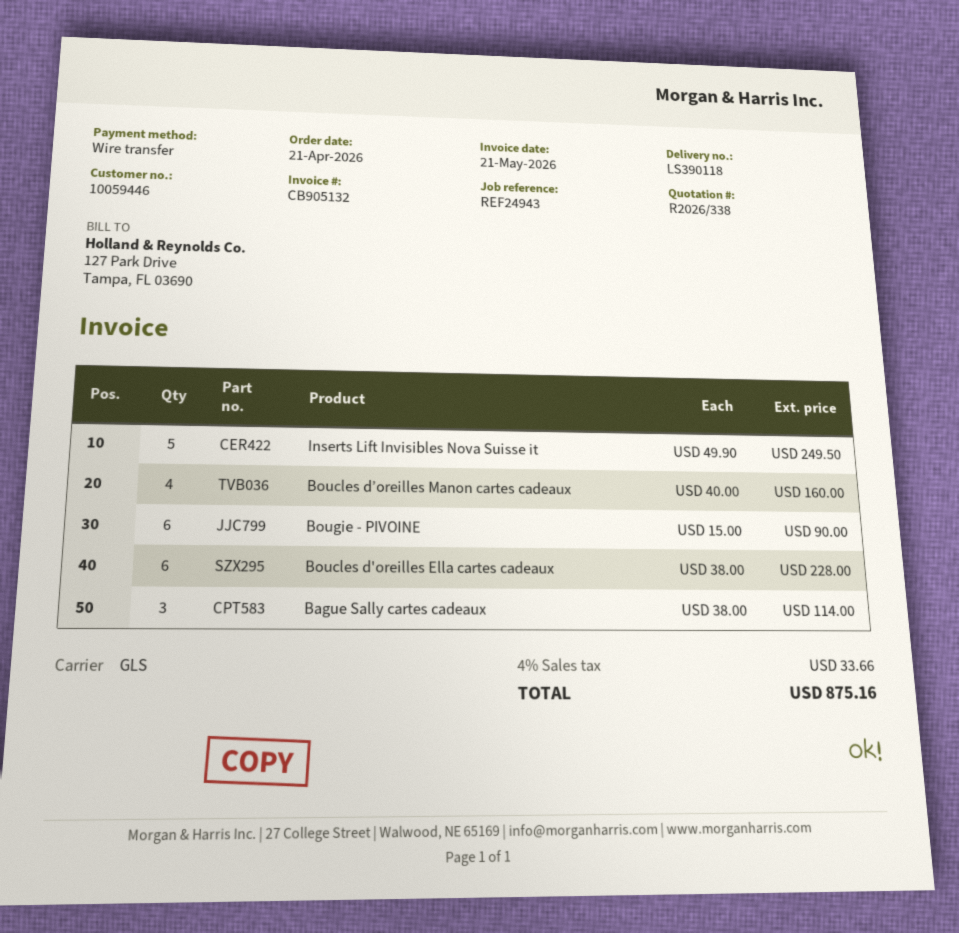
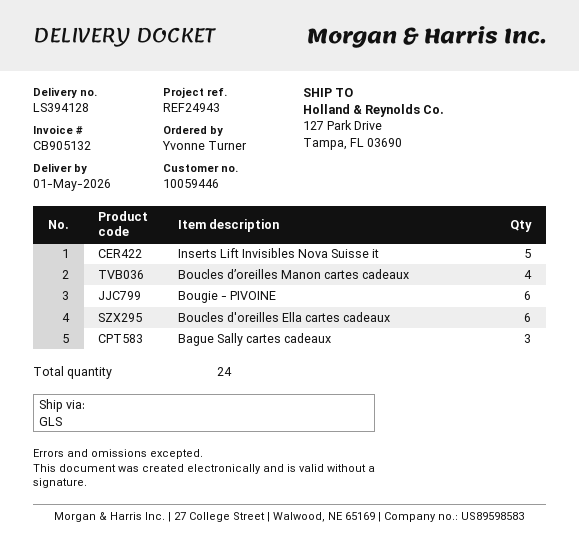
delivery note number: LS390118 -> LS394128

